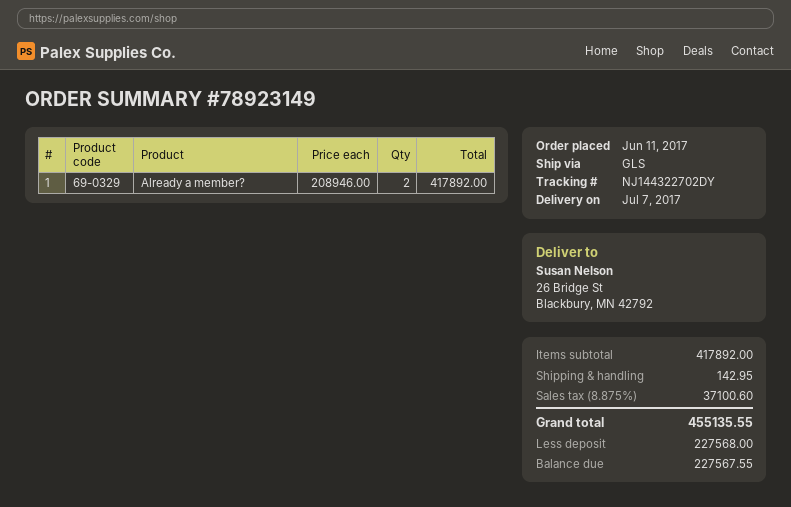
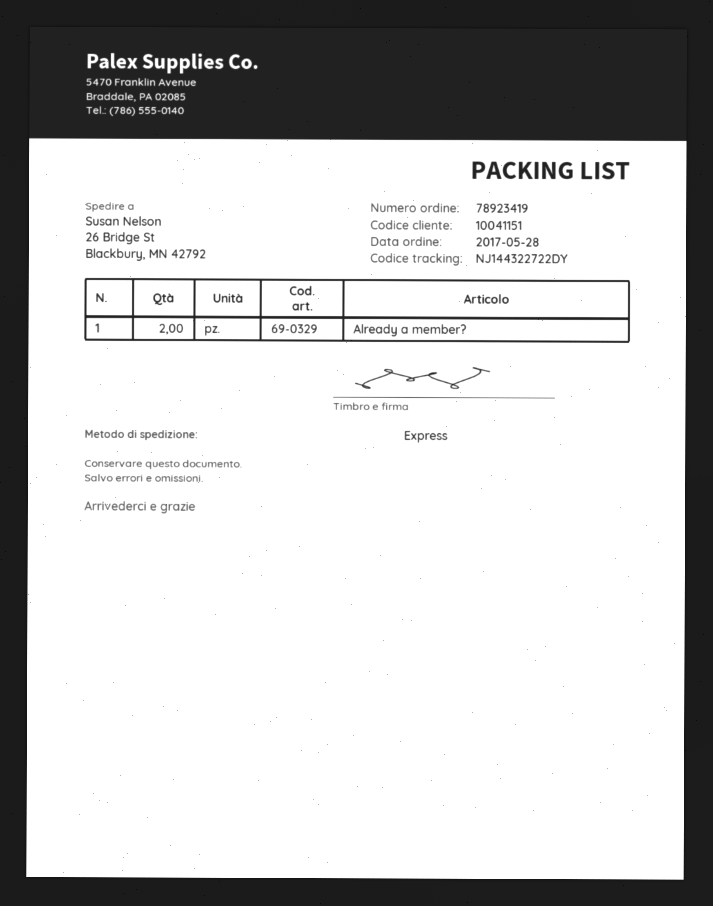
order number: 78923149 -> 78923419
order date: 2017-06-11 -> 2017-05-28
shipping method: GLS -> express
tracking number: NJ144322702DY -> NJ144322722DY

